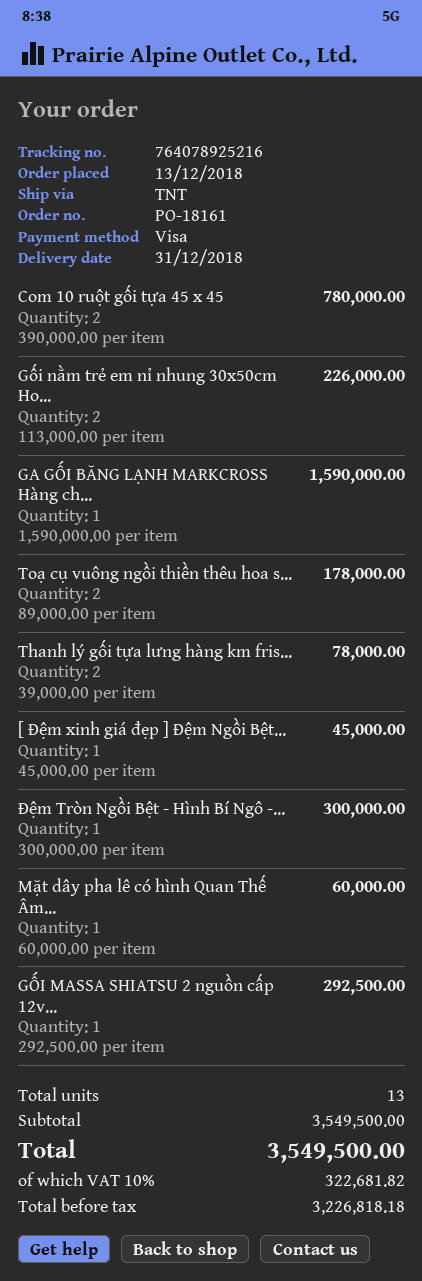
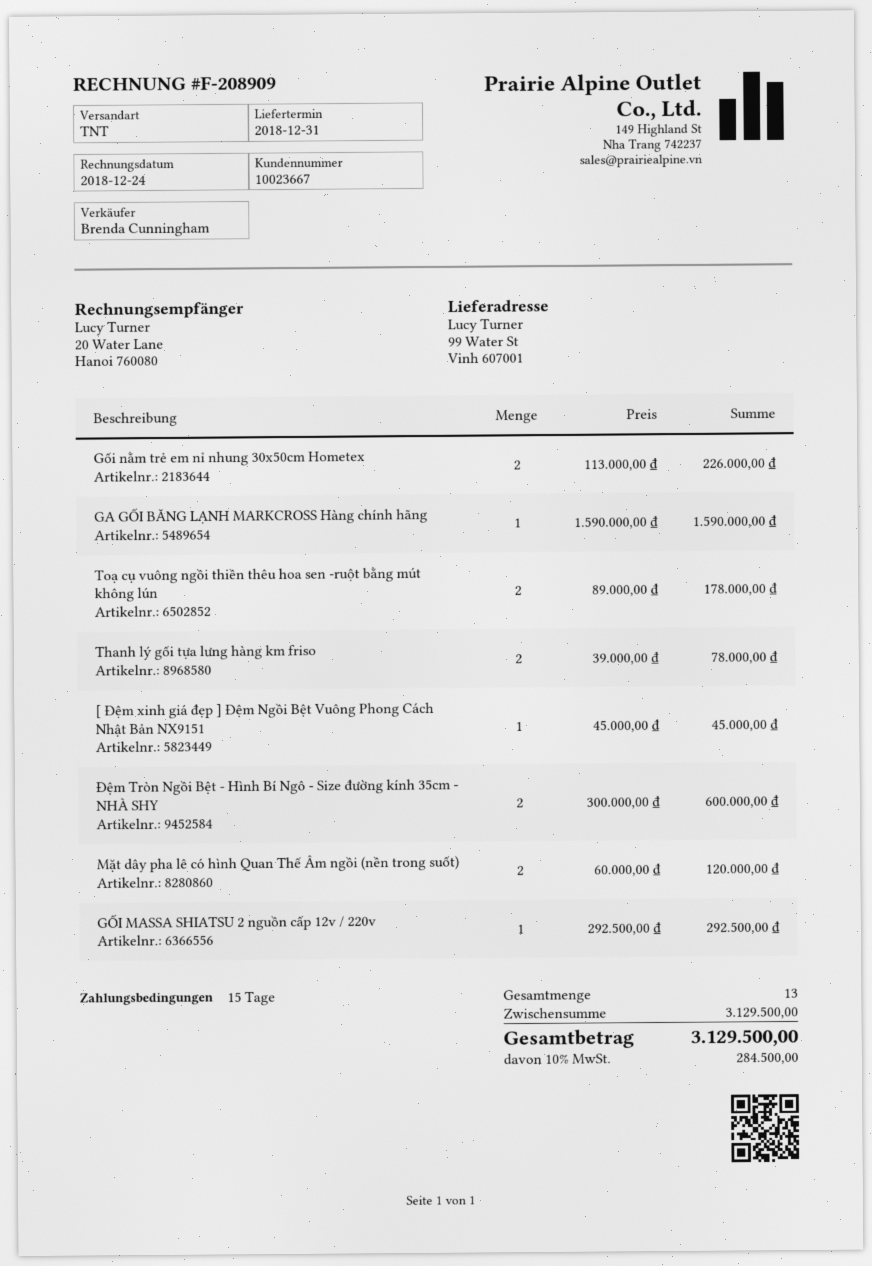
Com 10 ruột gối tựa 45 x 45: 2 x 390000.00 = 780000.00 -> none
Đệm Tròn Ngồi Bệt - Hình Bí Ngô -...: 1 x 300000.00 = 300000.00 -> 2 x 300000.00 = 600000.00
Mặt dây pha lê có hình Quan Thế Âm...: 1 x 60000.00 = 60000.00 -> 2 x 60000.00 = 120000.00
subtotal: 3549500.00 -> 3129500.00
tax: 10% = 322681.82 -> 10% = 284500.00
total: 3549500.00 -> 3129500.00

